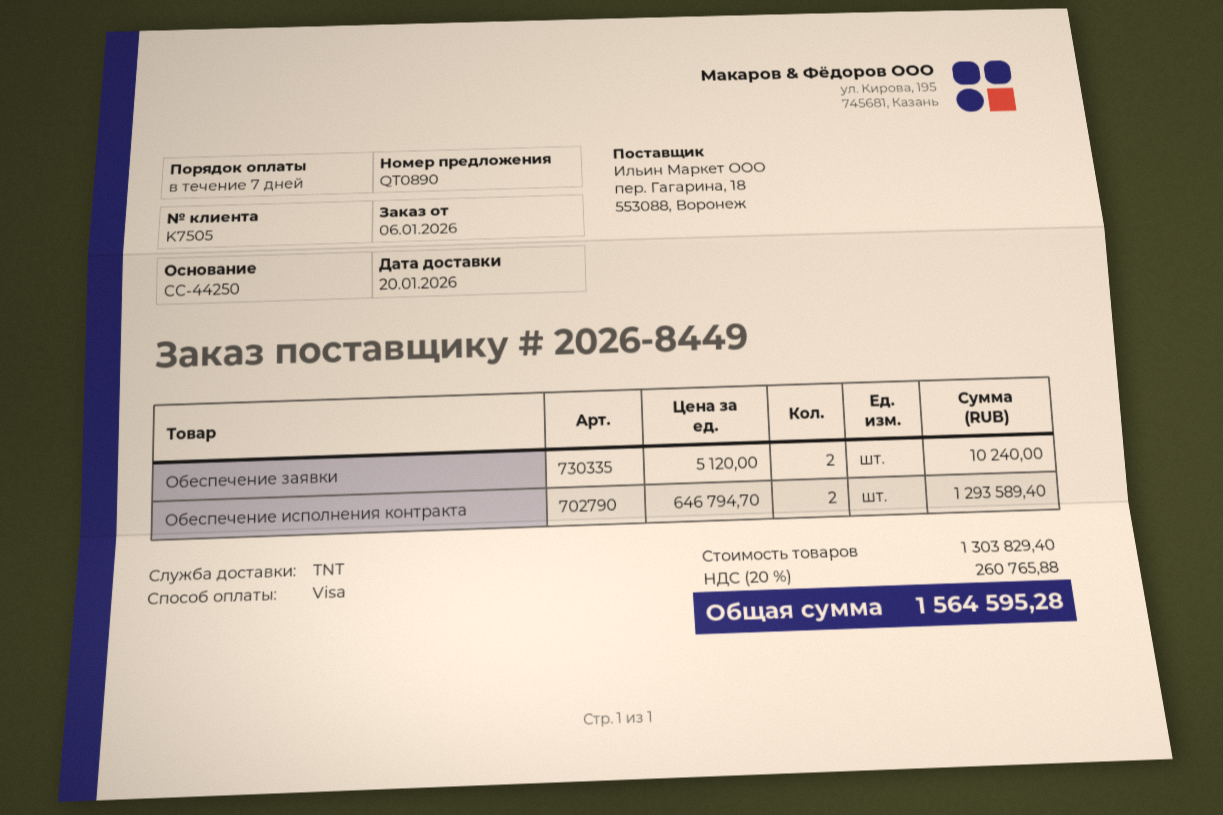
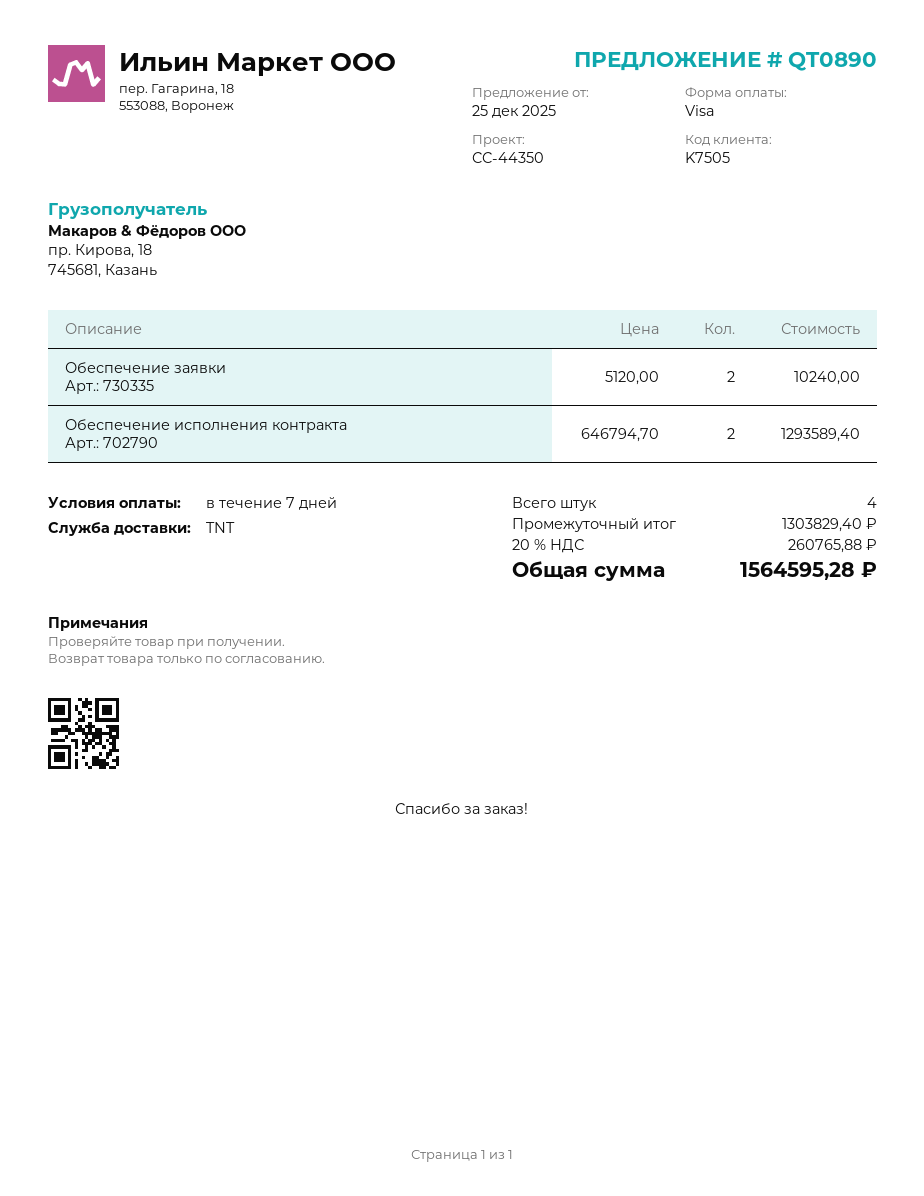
reference: CC-44250 -> CC-44350

